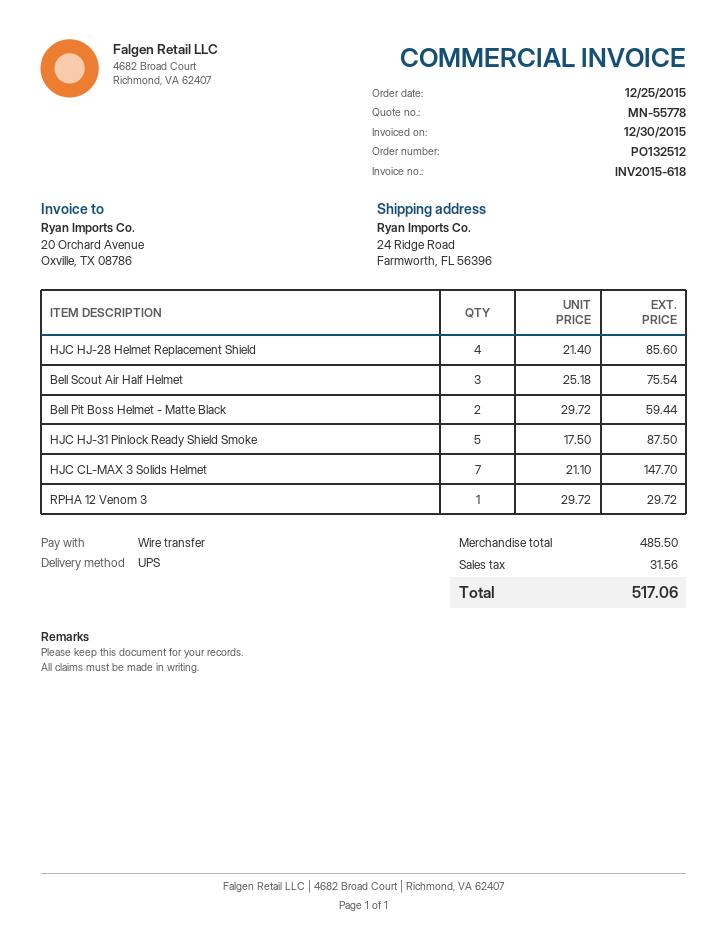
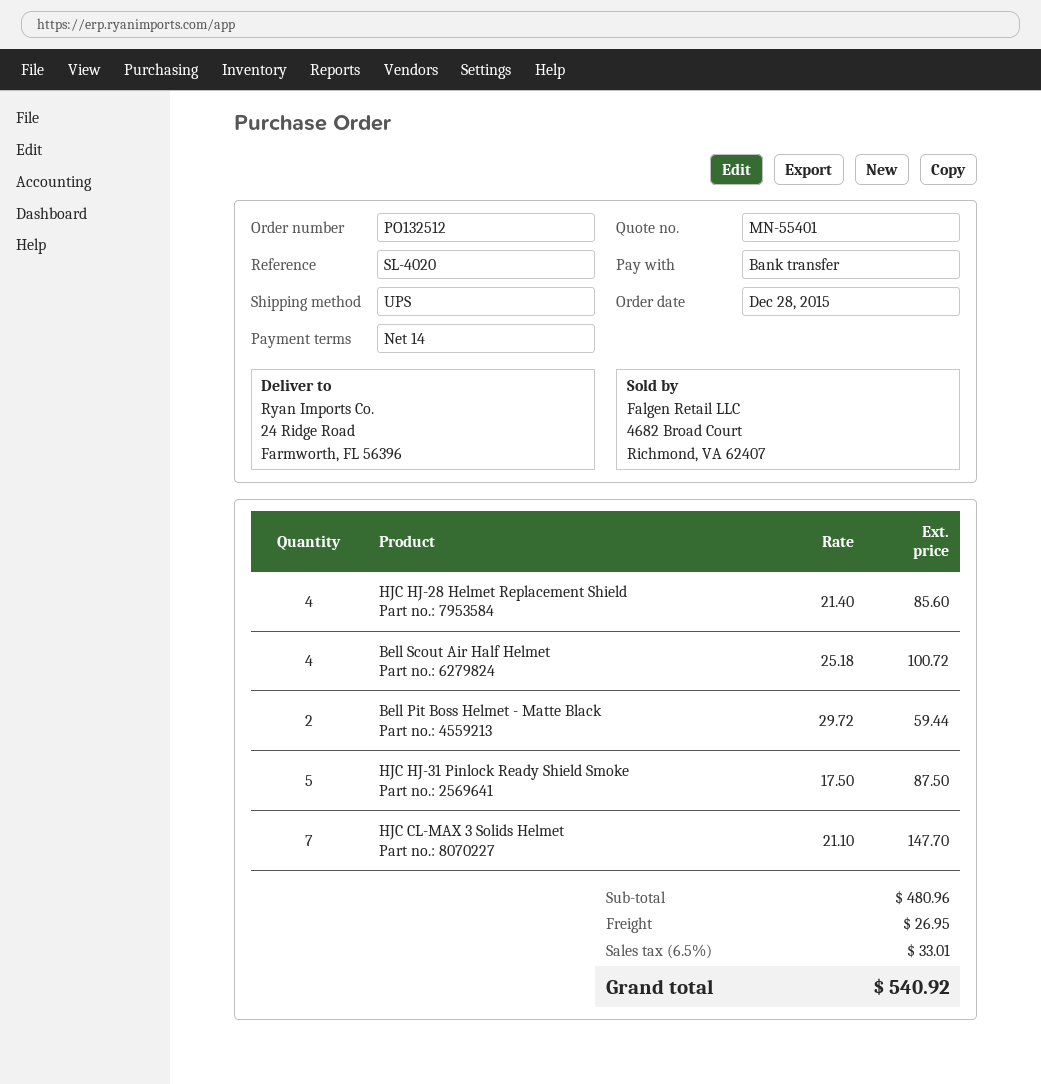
quote number: MN-55778 -> MN-55401
order date: 2015-12-25 -> 2015-12-28
Bell Scout Air Half Helmet: 3 x 25.18 = 75.54 -> 4 x 25.18 = 100.72
RPHA 12 Venom 3: 1 x 29.72 = 29.72 -> none
subtotal: 485.50 -> 480.96
shipping: none -> 26.95
tax: 31.56 -> 33.01
total: 517.06 -> 540.92

